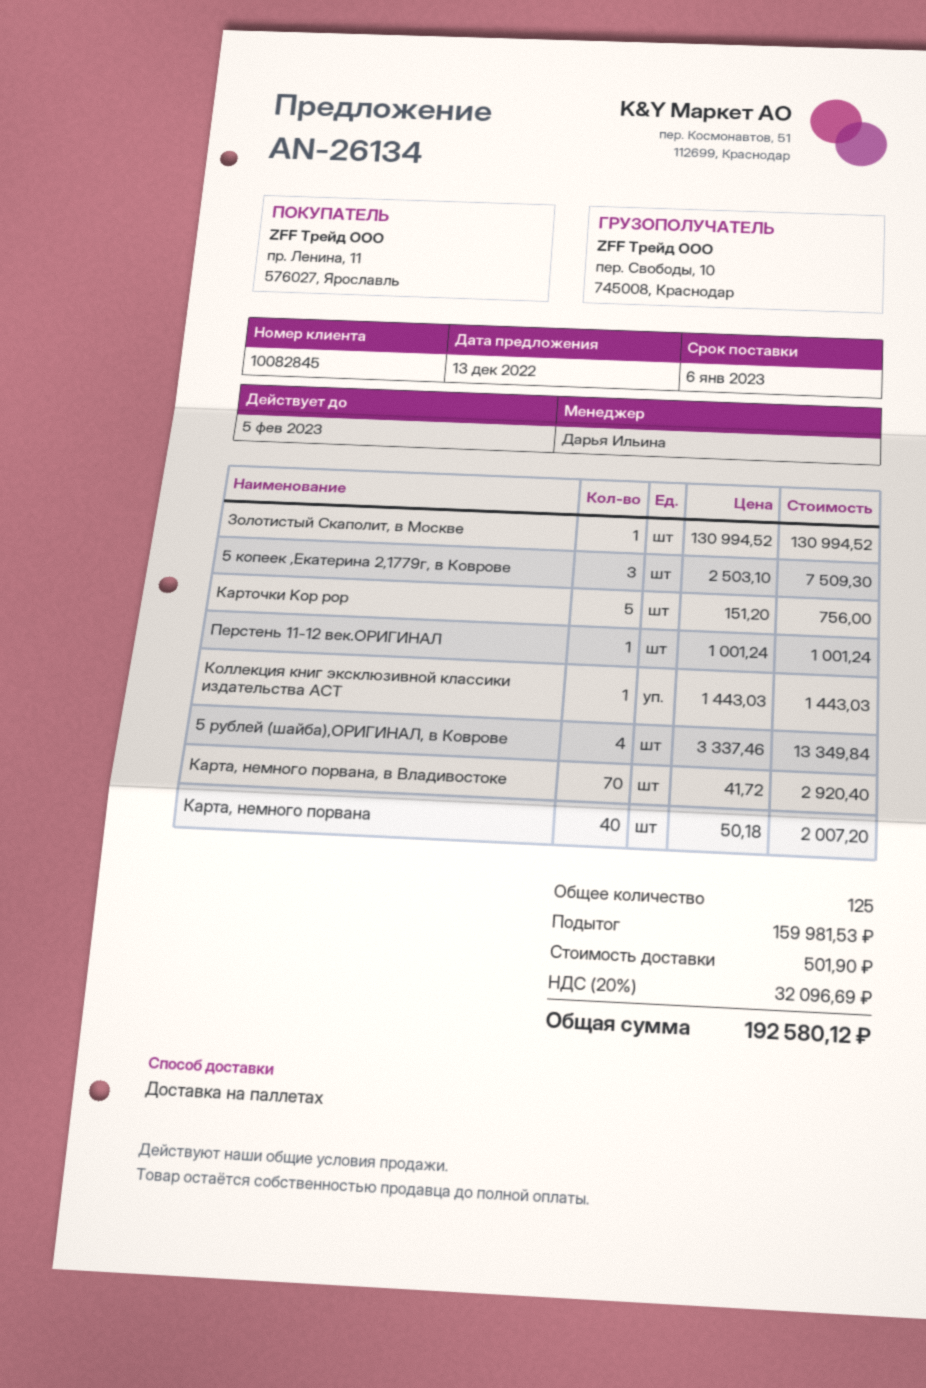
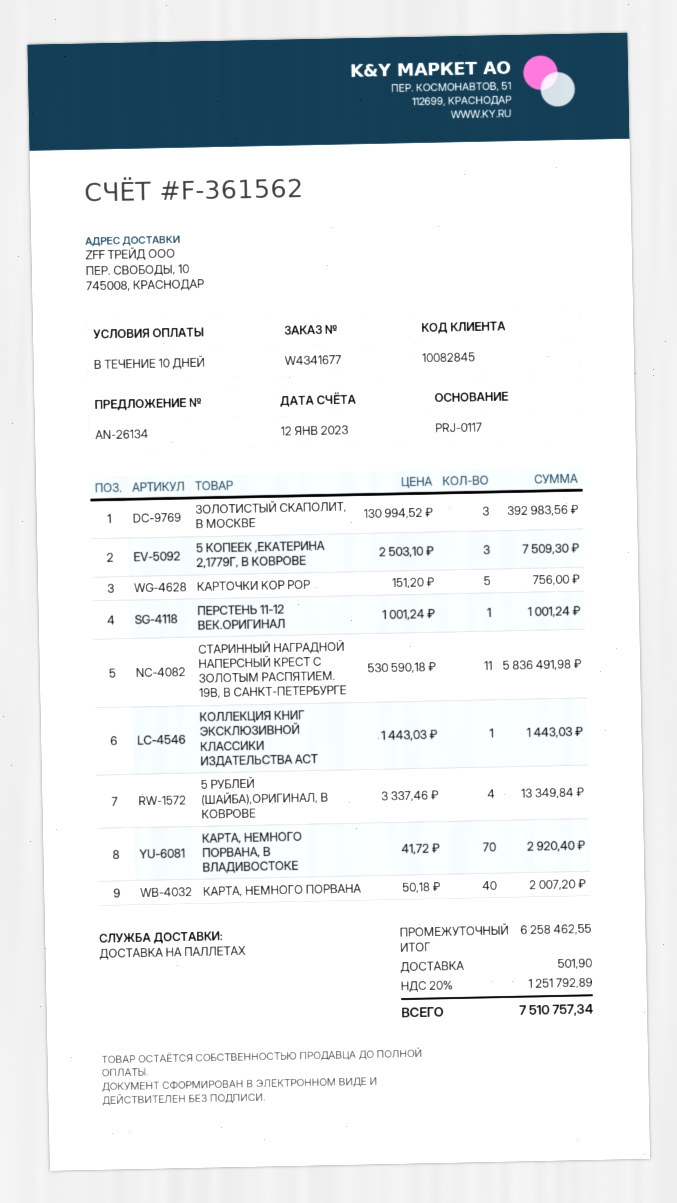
Золотистый Скаполит, в Москве: 1 x 130994.52 = 130994.52 -> 3 x 130994.52 = 392983.56
СТАРИННЫЙ НАГРАДНОЙ НАПЕРСНЫЙ КРЕСТ С ЗОЛОТЫМ РАСПЯТИЕМ. 19В, В САНКТ-ПЕТЕРБУРГЕ: none -> 11 x 530590.18 = 5836491.98
subtotal: 159981.53 -> 6258462.55
tax: 20% = 32096.69 -> 20% = 1251792.89
total: 192580.12 -> 7510757.34

